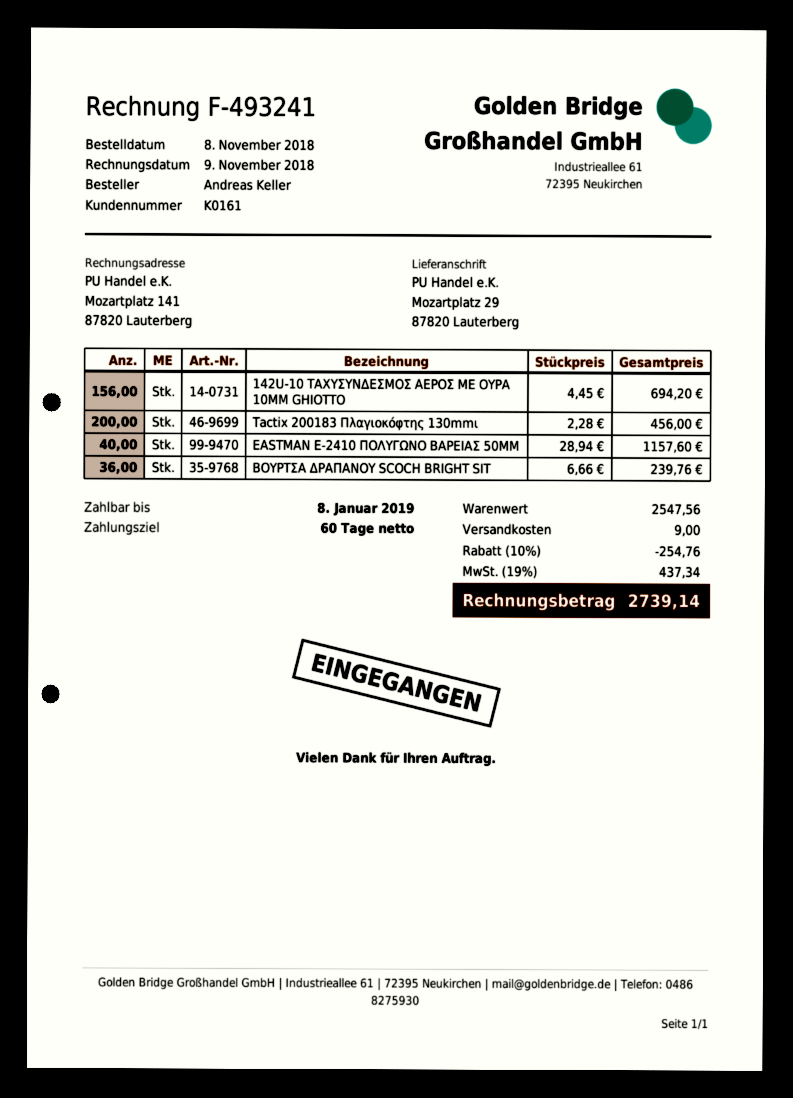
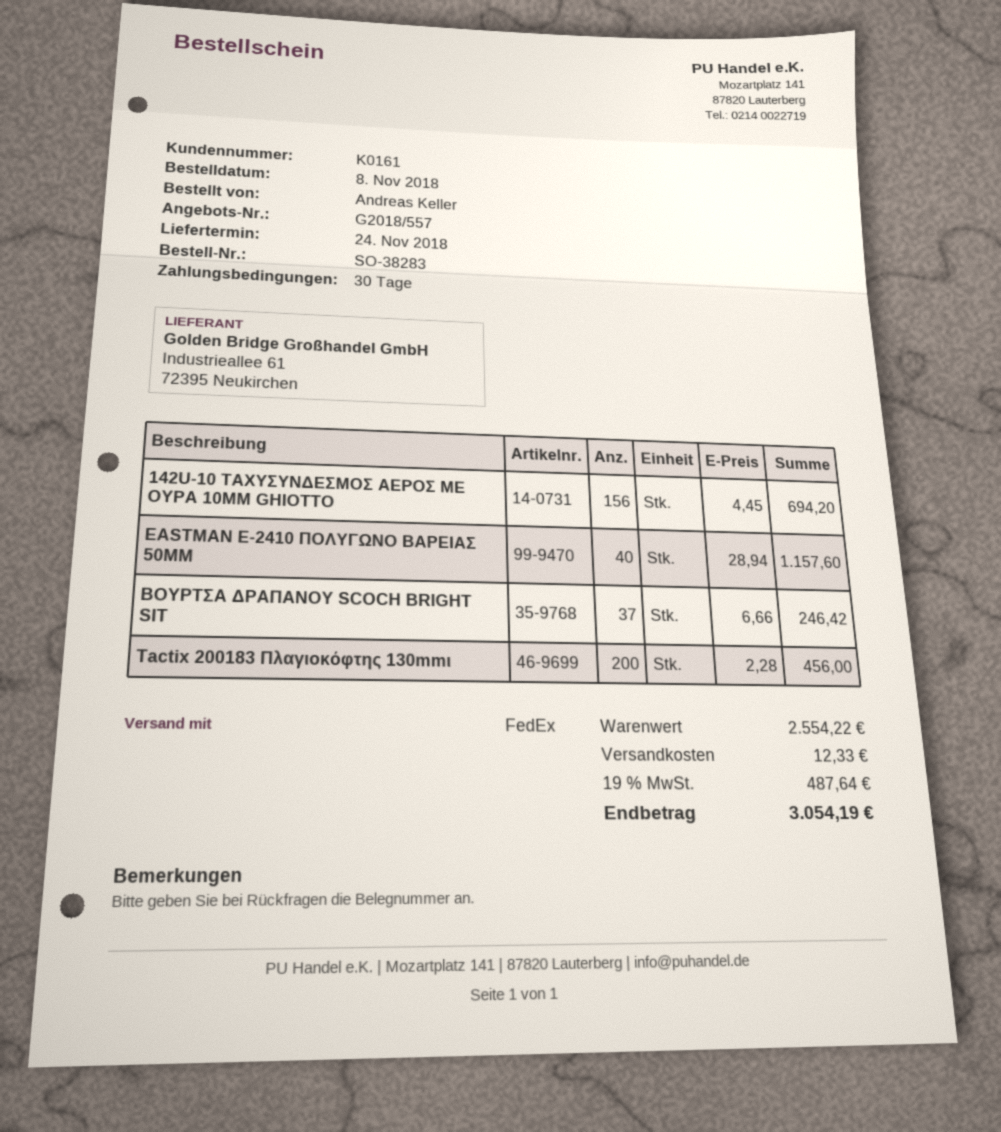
payment terms: 60 days -> 30 days
ΒΟΥΡΤΣΑ ΔΡΑΠΑΝΟΥ SCOCH BRIGHT SIT: 36 x 6.66 = 239.76 -> 37 x 6.66 = 246.42
subtotal: 2547.56 -> 2554.22
discount: 10% = 254.76 -> none
shipping: 9.00 -> 12.33
tax: 19% = 437.34 -> 19% = 487.64
total: 2739.14 -> 3054.19

